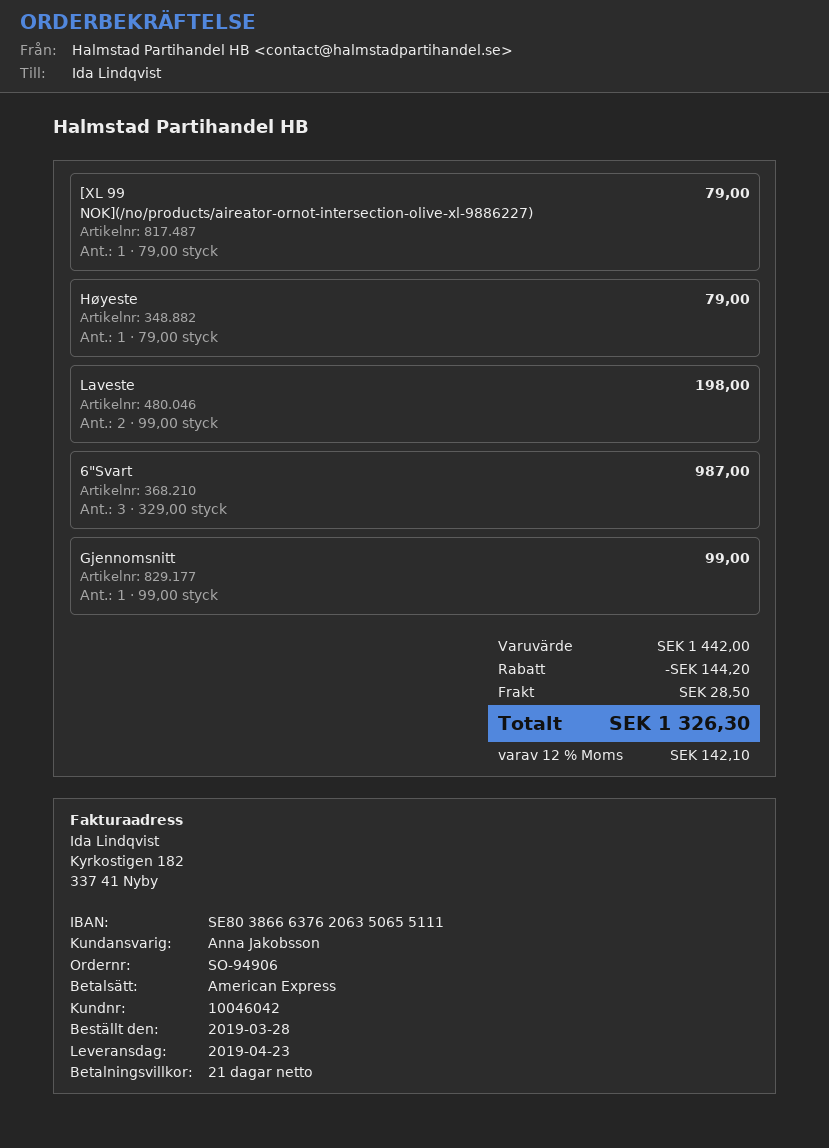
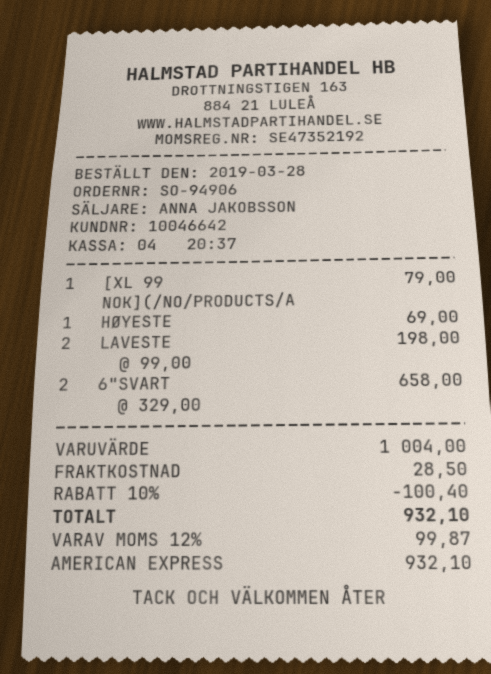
customer number: 10046042 -> 10046642
Høyeste: 1 x 79.00 = 79.00 -> 1 x 69.00 = 69.00
6"Svart: 3 x 329.00 = 987.00 -> 2 x 329.00 = 658.00
Gjennomsnitt: 1 x 99.00 = 99.00 -> none
subtotal: 1442.00 -> 1004.00
discount: 144.20 -> 100.40
tax: 12% = 142.10 -> 12% = 99.87
total: 1326.30 -> 932.10

